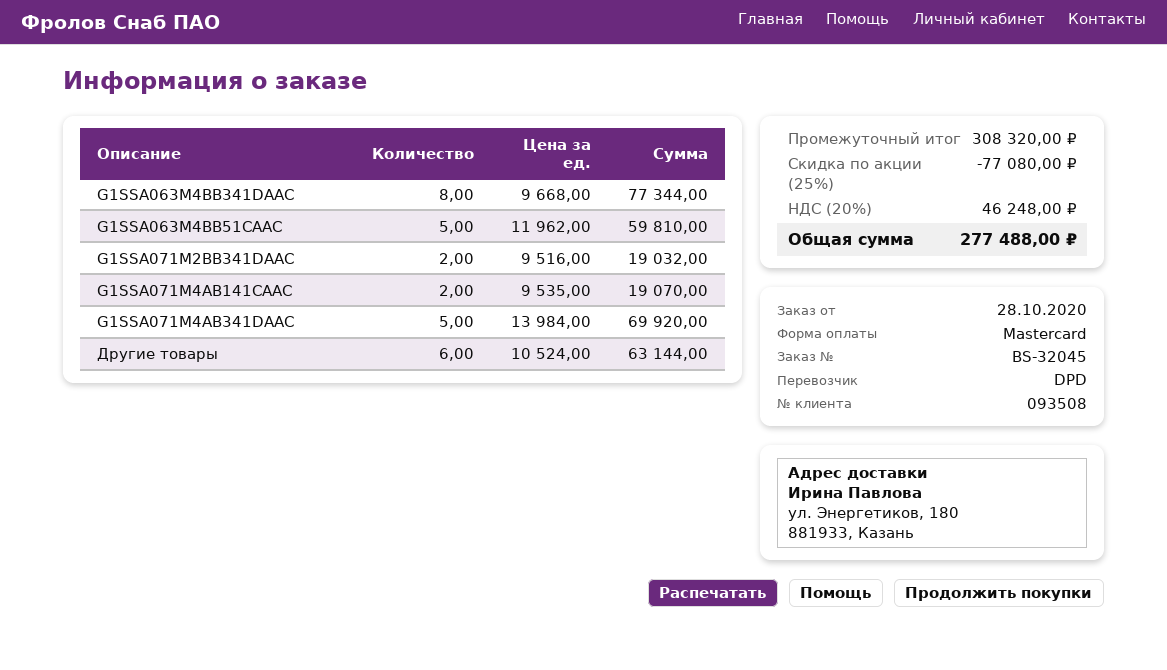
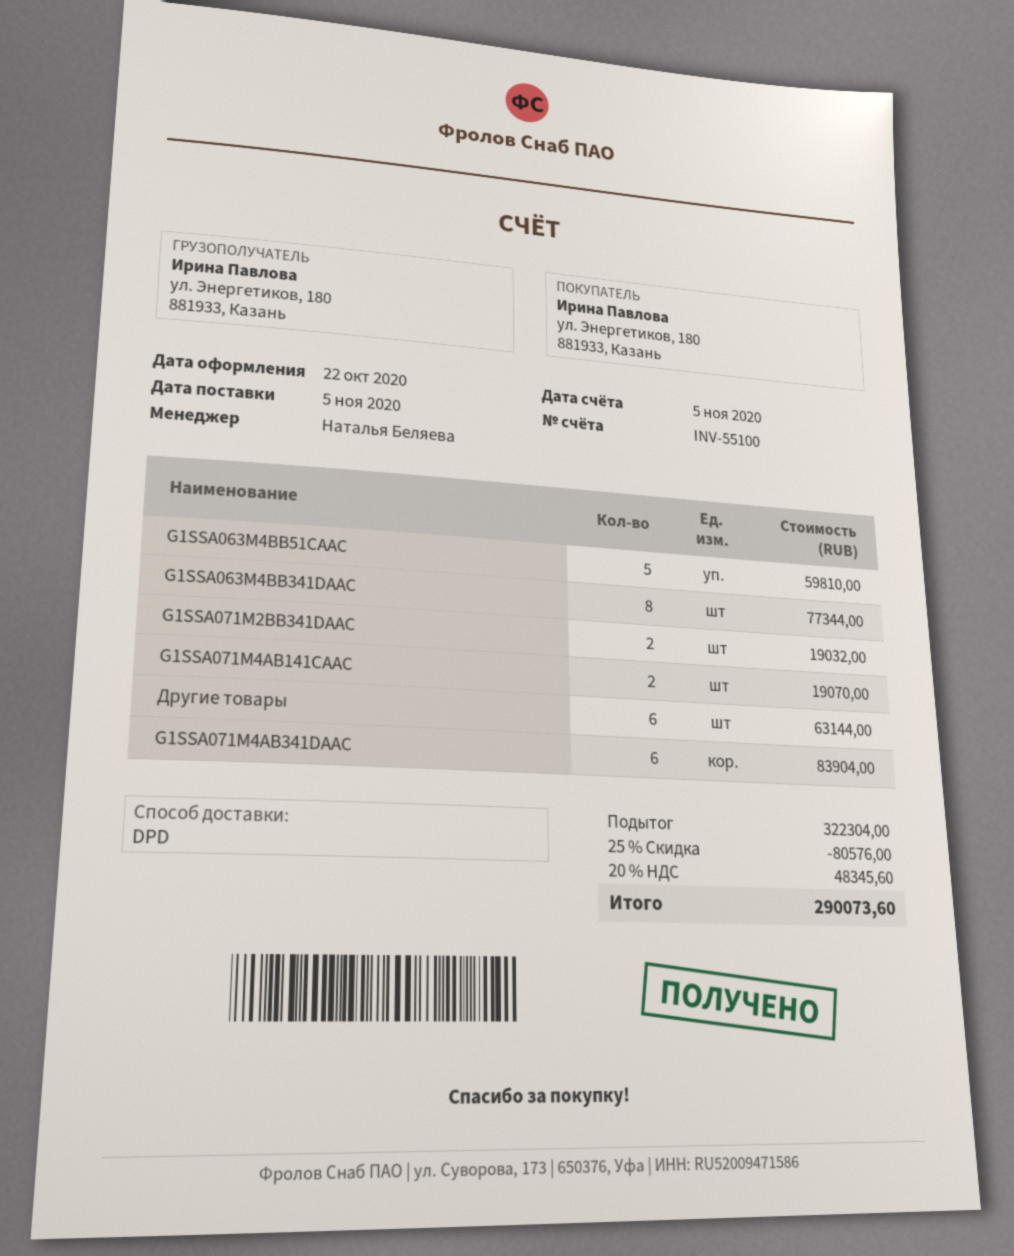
order date: 2020-10-28 -> 2020-10-22
G1SSA071M4AB341DAAC: 5 for 69920.00 -> 6 for 83904.00
subtotal: 308320.00 -> 322304.00
discount: 25% = 77080.00 -> 25% = 80576.00
tax: 20% = 46248.00 -> 20% = 48345.60
total: 277488.00 -> 290073.60

